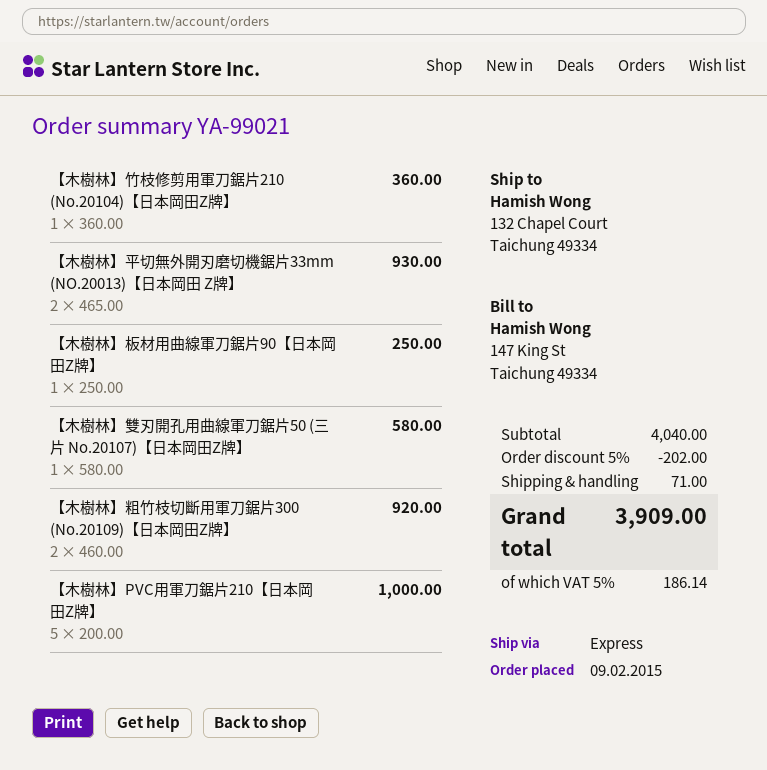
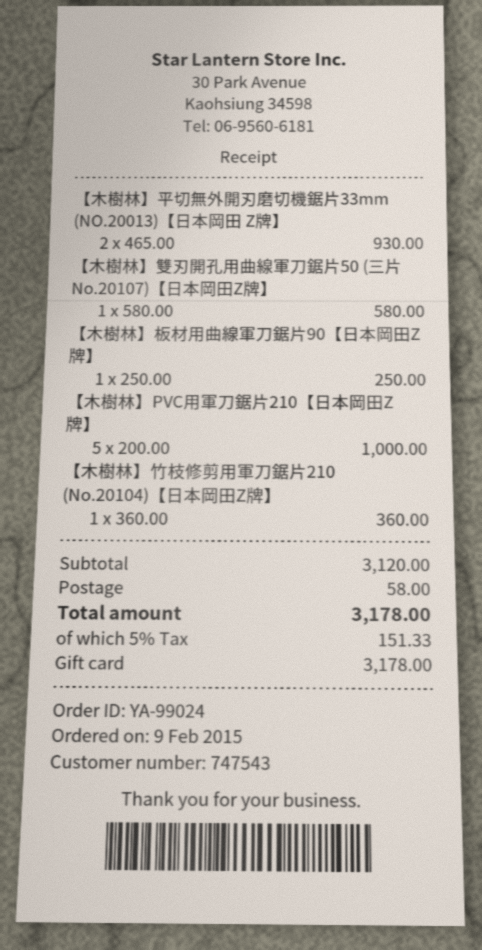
order number: YA-99021 -> YA-99024
【木樹林】粗竹枝切斷用軍刀鋸片300 (No.20109)【日本岡田Z牌】: 2 x 460.00 = 920.00 -> none
subtotal: 4040.00 -> 3120.00
discount: 5% = 202.00 -> none
shipping: 71.00 -> 58.00
tax: 5% = 186.14 -> 5% = 151.33
total: 3909.00 -> 3178.00

